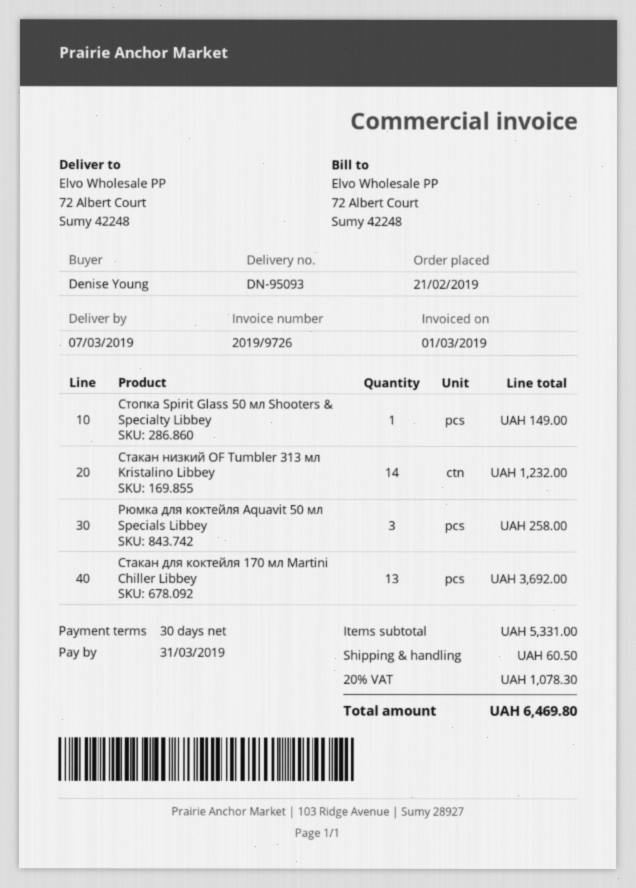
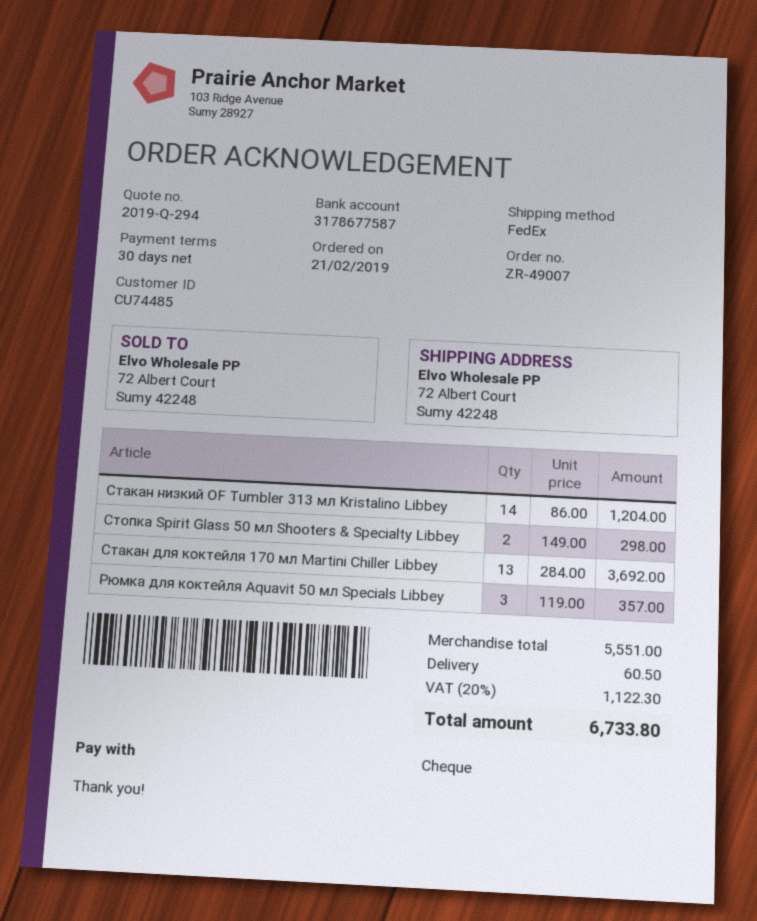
Стопка Spirit Glass 50 мл Shooters & Specialty Libbey: 1 for 149.00 -> 2 for 298.00
Стакан низкий OF Tumbler 313 мл Kristalino Libbey: 14 for 1232.00 -> 14 for 1204.00
Рюмка для коктейля Aquavit 50 мл Specials Libbey: 3 for 258.00 -> 3 for 357.00
subtotal: 5331.00 -> 5551.00
tax: 20% = 1078.30 -> 20% = 1122.30
total: 6469.80 -> 6733.80

